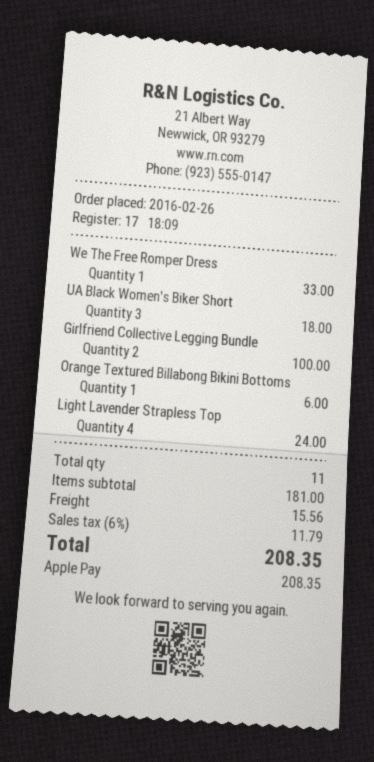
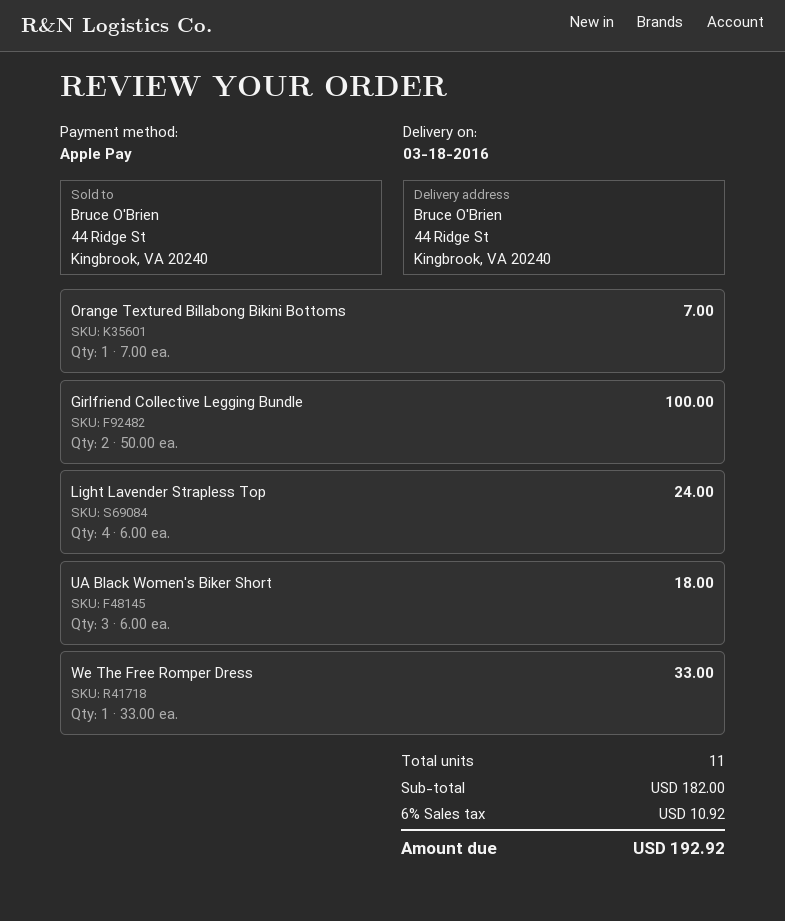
Orange Textured Billabong Bikini Bottoms: 1 for 6.00 -> 1 for 7.00
subtotal: 181.00 -> 182.00
shipping: 15.56 -> none
tax: 6% = 11.79 -> 6% = 10.92
total: 208.35 -> 192.92

